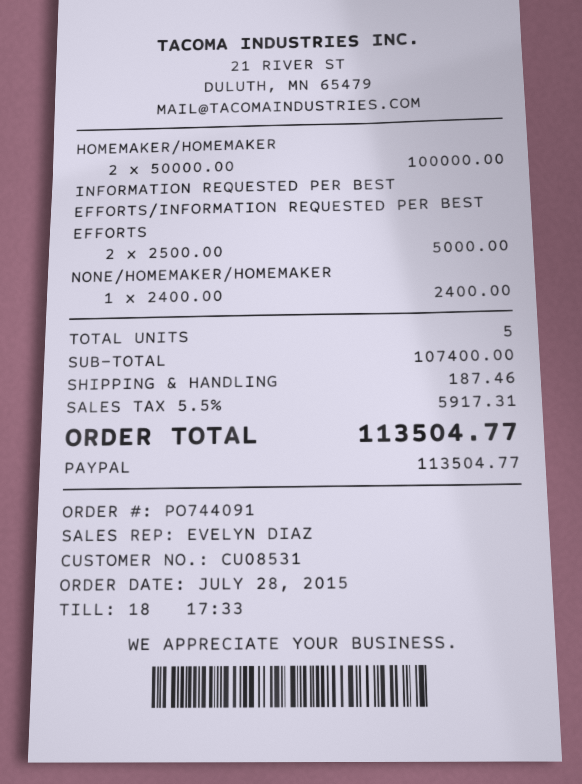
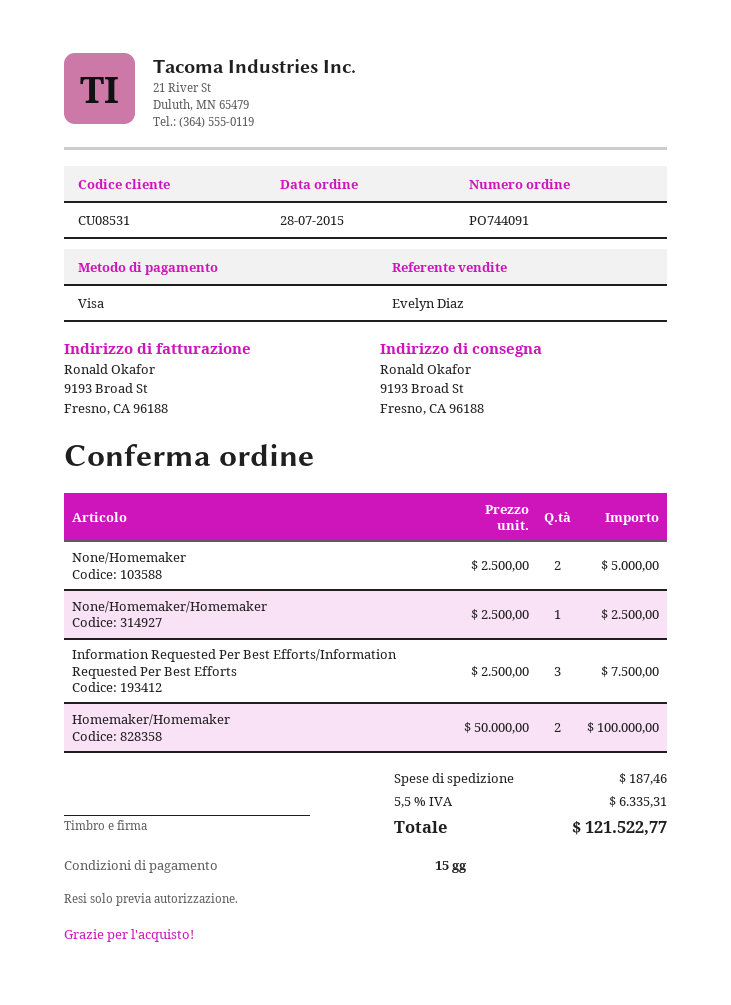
payment method: PayPal -> Visa
INFORMATION REQUESTED PER BEST EFFORTS/INFORMATION REQUESTED PER BEST EFFORTS: 2 x 2500.00 = 5000.00 -> 3 x 2500.00 = 7500.00
NONE/HOMEMAKER/HOMEMAKER: 1 x 2400.00 = 2400.00 -> 1 x 2500.00 = 2500.00
None/Homemaker: none -> 2 x 2500.00 = 5000.00
tax: 5.5% = 5917.31 -> 5.5% = 6335.31
total: 113504.77 -> 121522.77

